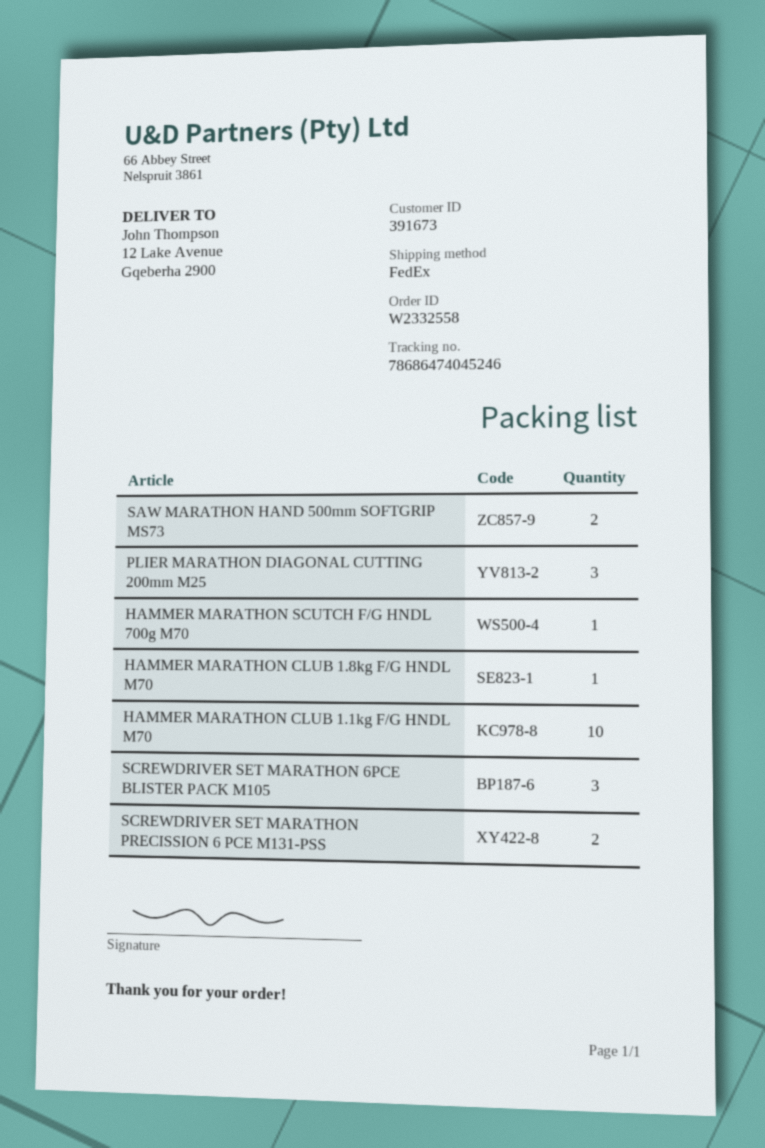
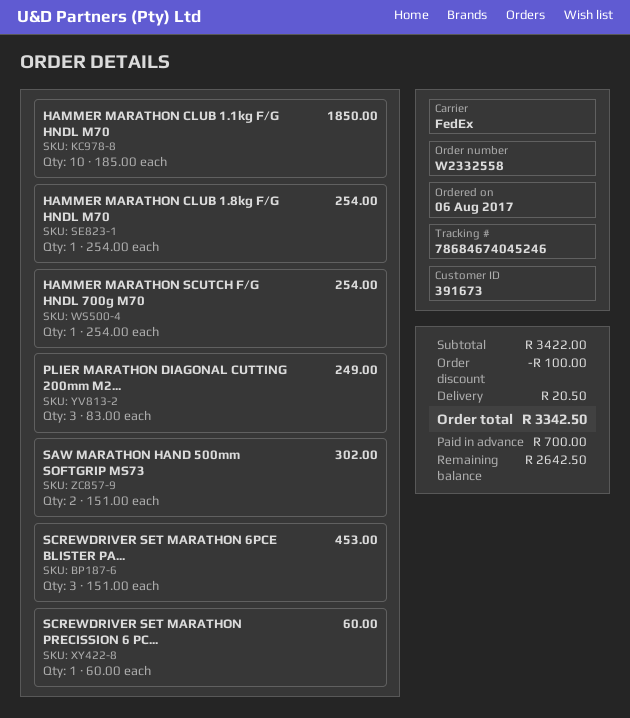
tracking number: 78686474045246 -> 78684674045246
SCREWDRIVER SET MARATHON PRECISSION 6 PCE M131-PSS: 2 -> 1

